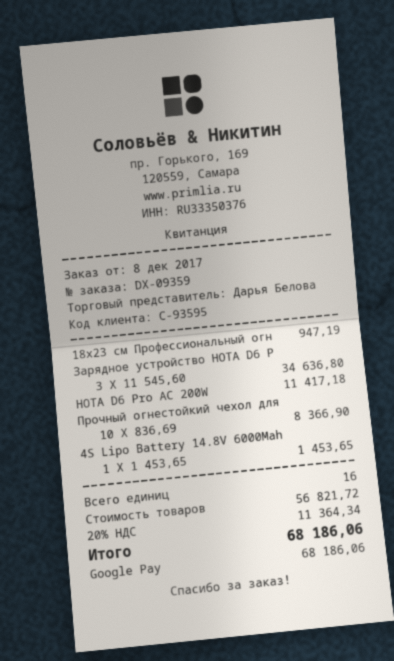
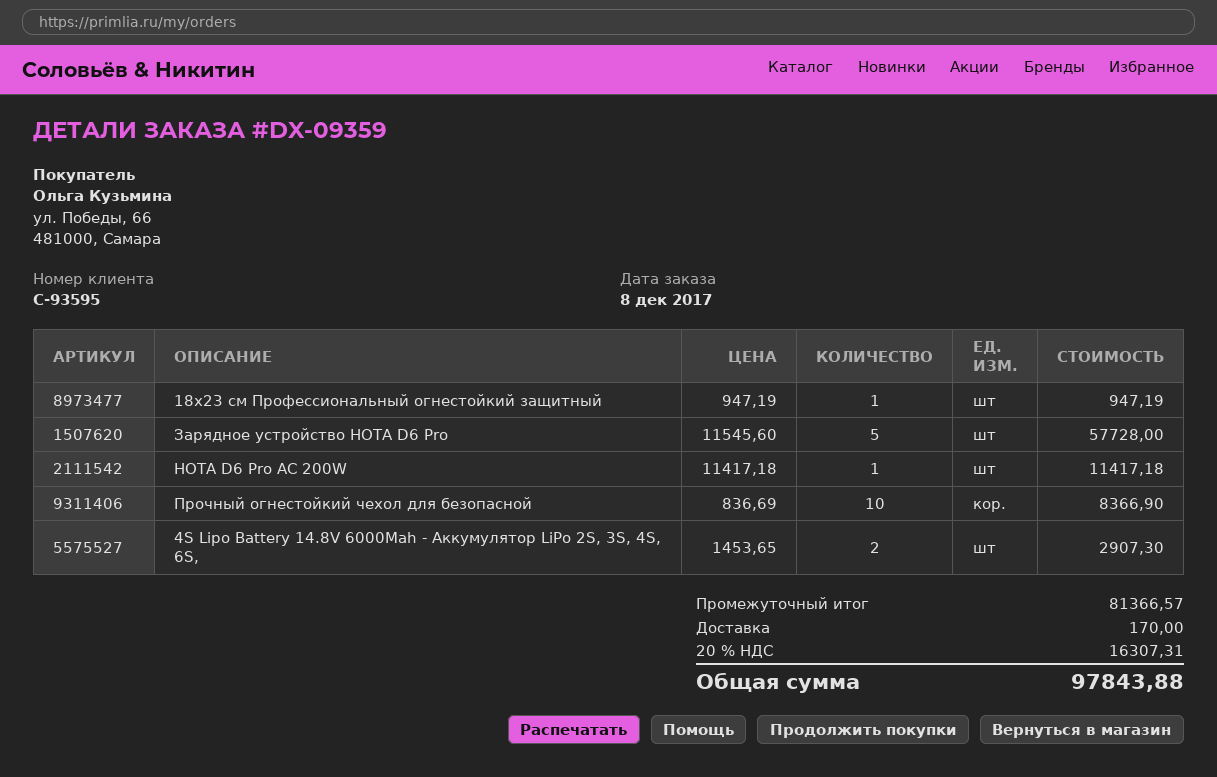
Зарядное устройство HOTA D6 P: 3 x 11545.60 = 34636.80 -> 5 x 11545.60 = 57728.00
4S Lipo Battery 14.8V 6000Mah: 1 x 1453.65 = 1453.65 -> 2 x 1453.65 = 2907.30
subtotal: 56821.72 -> 81366.57
shipping: none -> 170.00
tax: 20% = 11364.34 -> 20% = 16307.31
total: 68186.06 -> 97843.88

